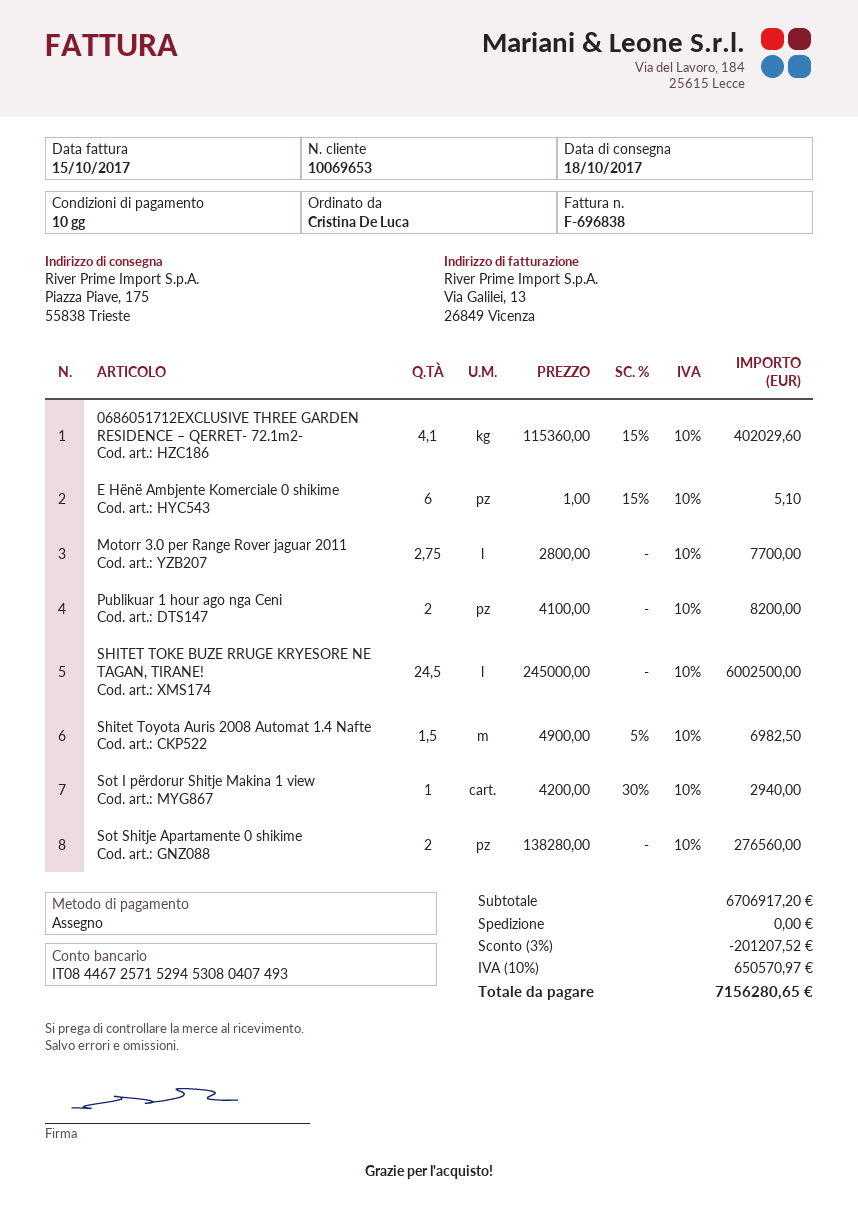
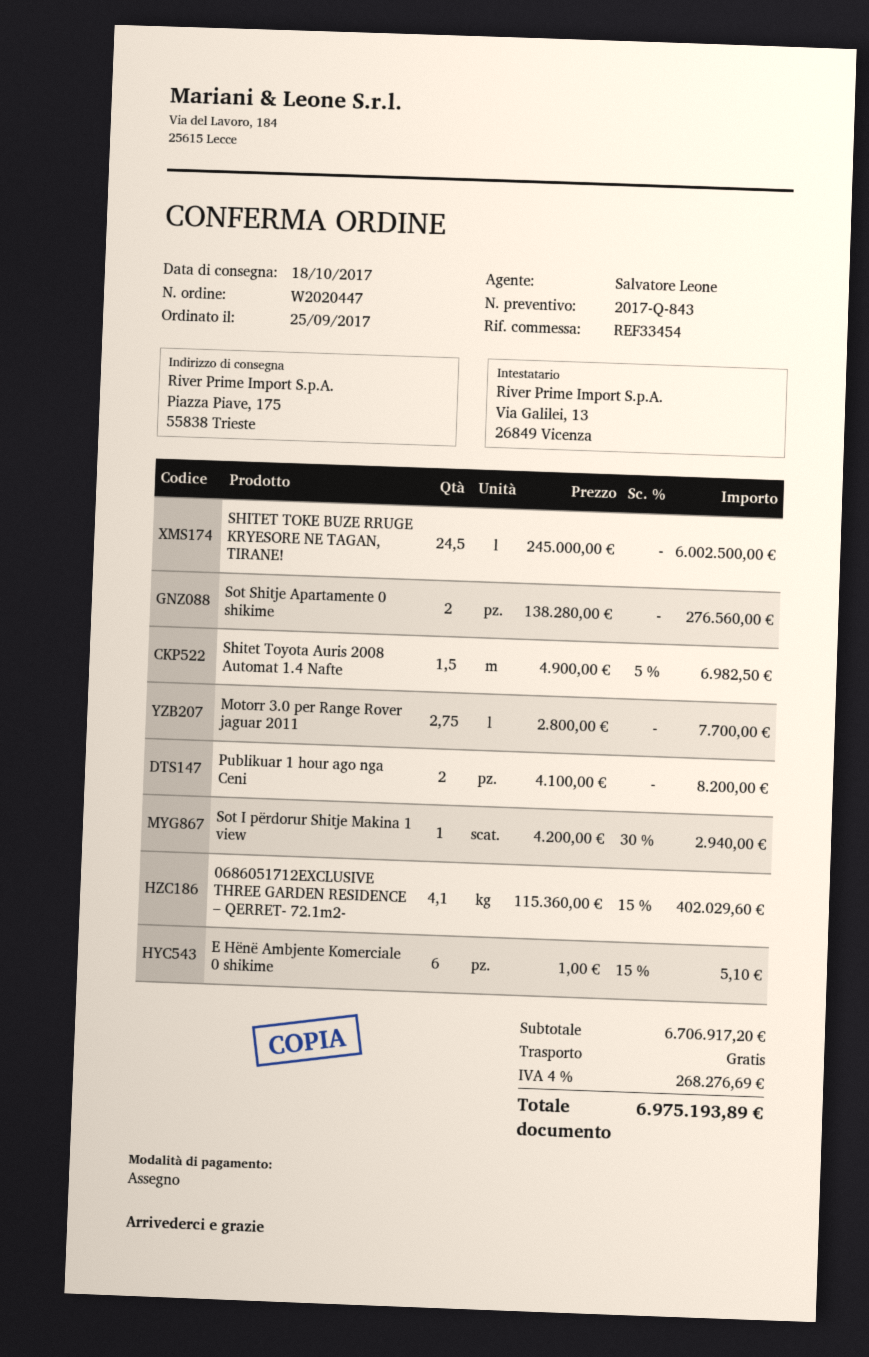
discount: 3% = 201207.52 -> none
tax: 10% = 650570.97 -> 4% = 268276.69
total: 7156280.65 -> 6975193.89

